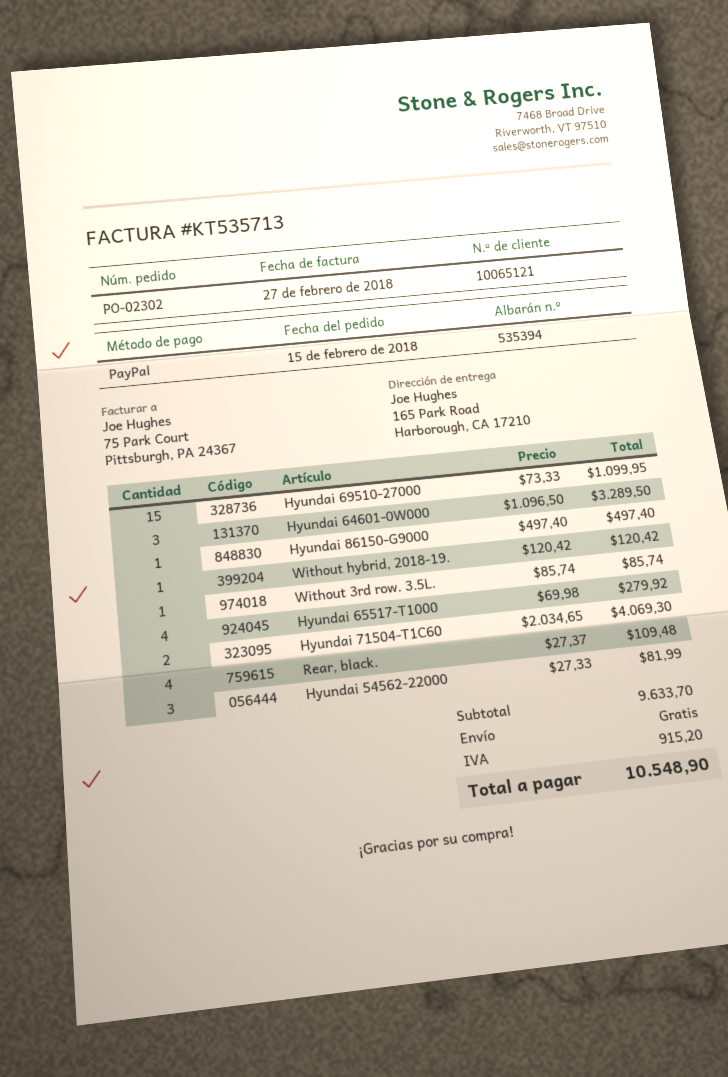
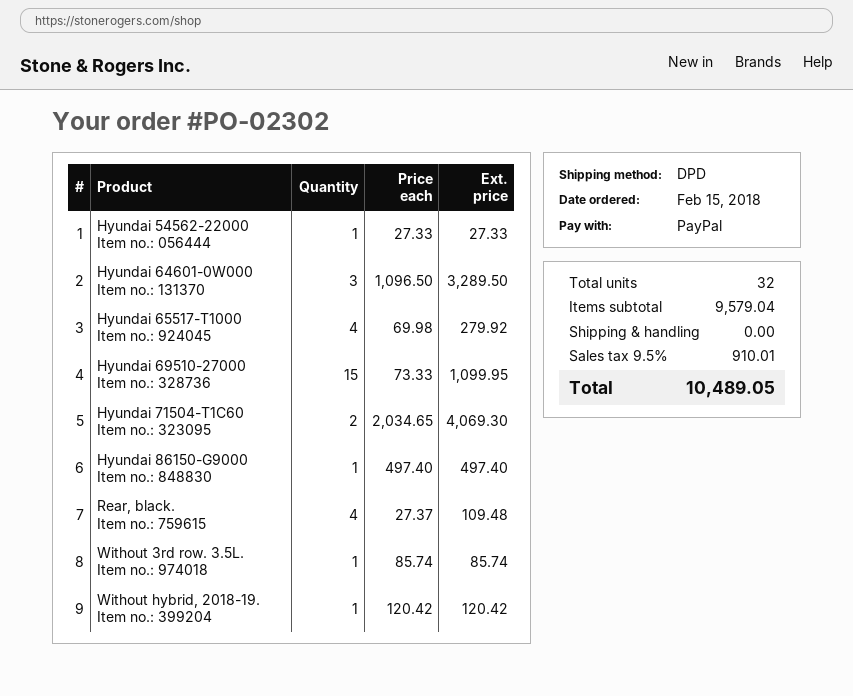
Hyundai 54562-22000: 3 x 27.33 = 81.99 -> 1 x 27.33 = 27.33
subtotal: 9633.70 -> 9579.04
tax: 915.20 -> 910.01
total: 10548.90 -> 10489.05

